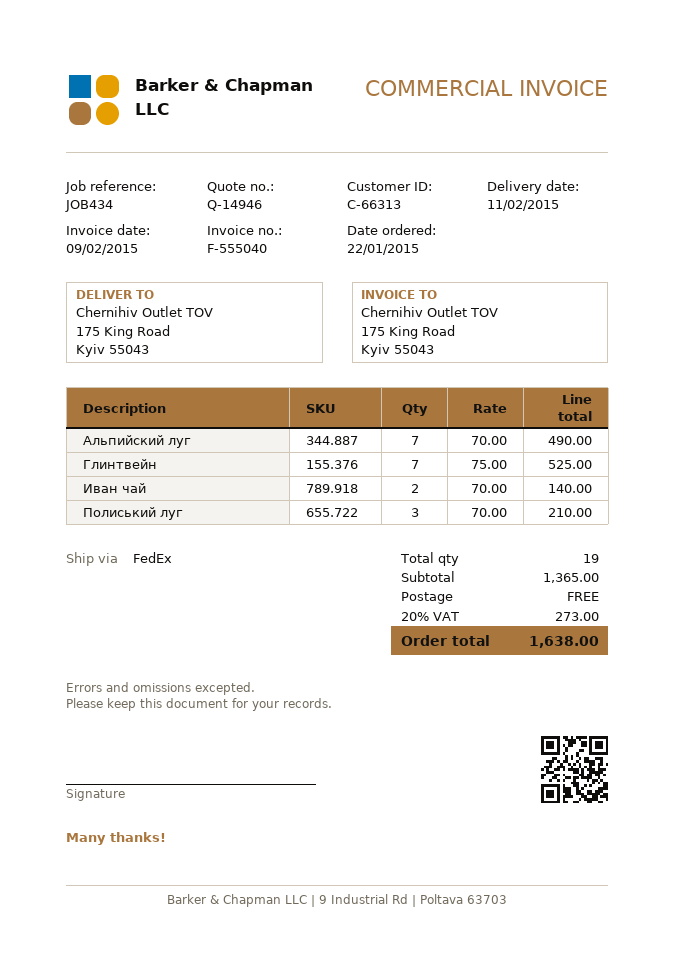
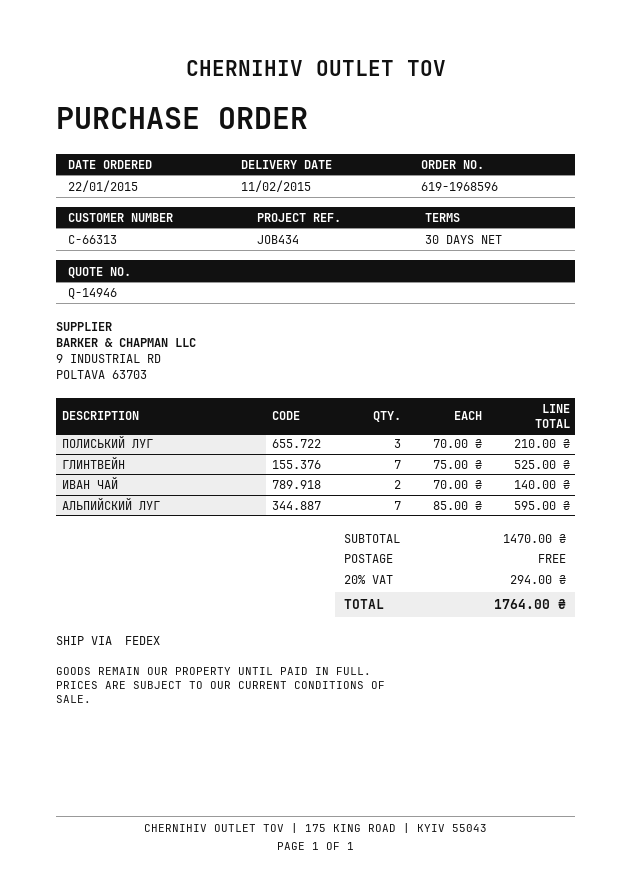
Альпийский луг: 7 x 70.00 = 490.00 -> 7 x 85.00 = 595.00
subtotal: 1365.00 -> 1470.00
tax: 20% = 273.00 -> 20% = 294.00
total: 1638.00 -> 1764.00

